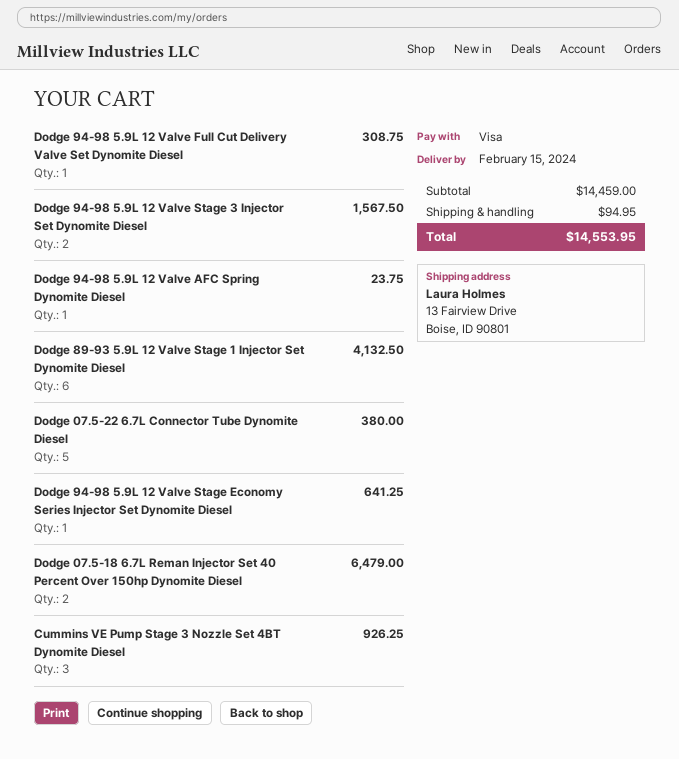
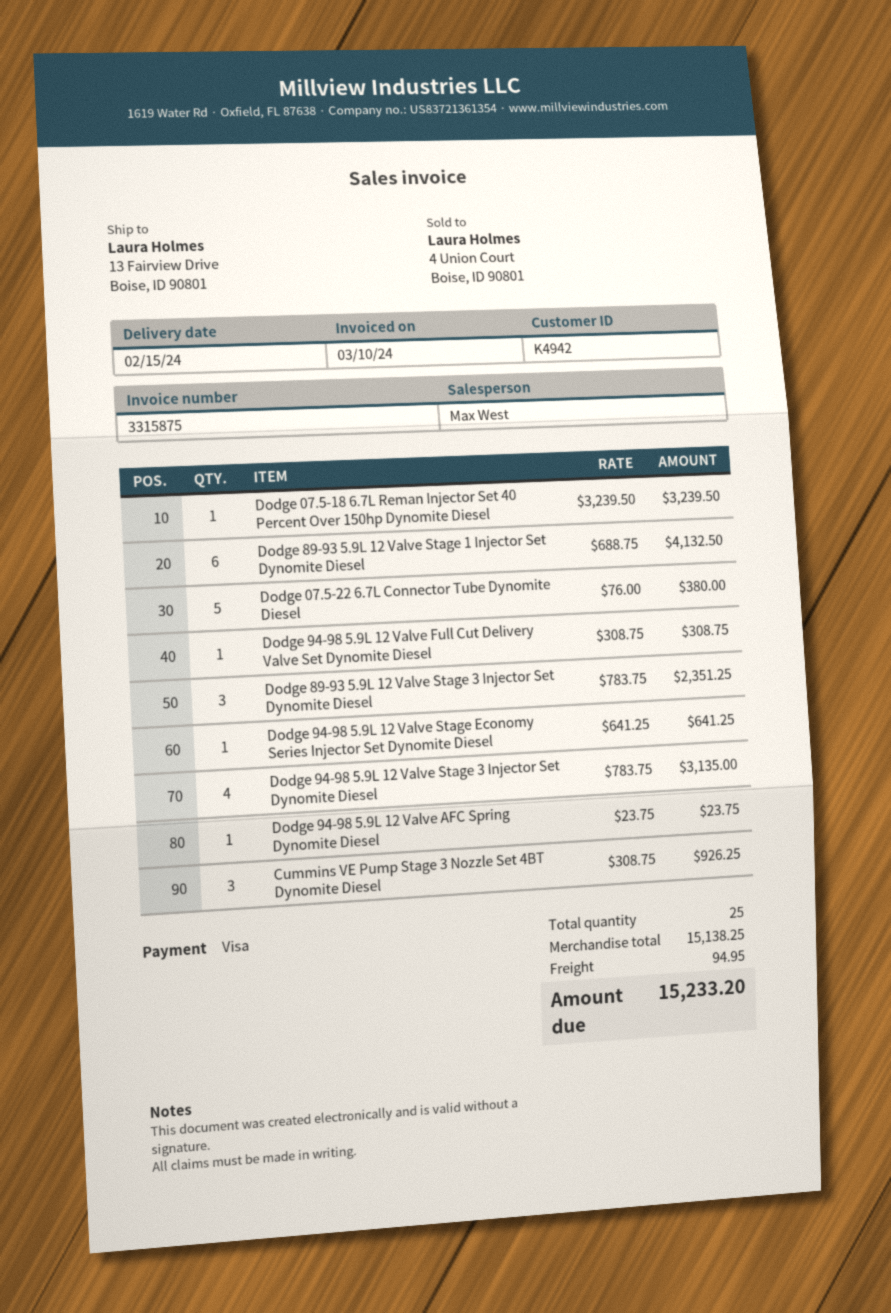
Dodge 94-98 5.9L 12 Valve Stage 3 Injector Set Dynomite Diesel: 2 for 1567.50 -> 4 for 3135.00
Dodge 07.5-18 6.7L Reman Injector Set 40 Percent Over 150hp Dynomite Diesel: 2 for 6479.00 -> 1 for 3239.50
Dodge 89-93 5.9L 12 Valve Stage 3 Injector Set Dynomite Diesel: none -> 3 for 2351.25
subtotal: 14459.00 -> 15138.25
total: 14553.95 -> 15233.20

